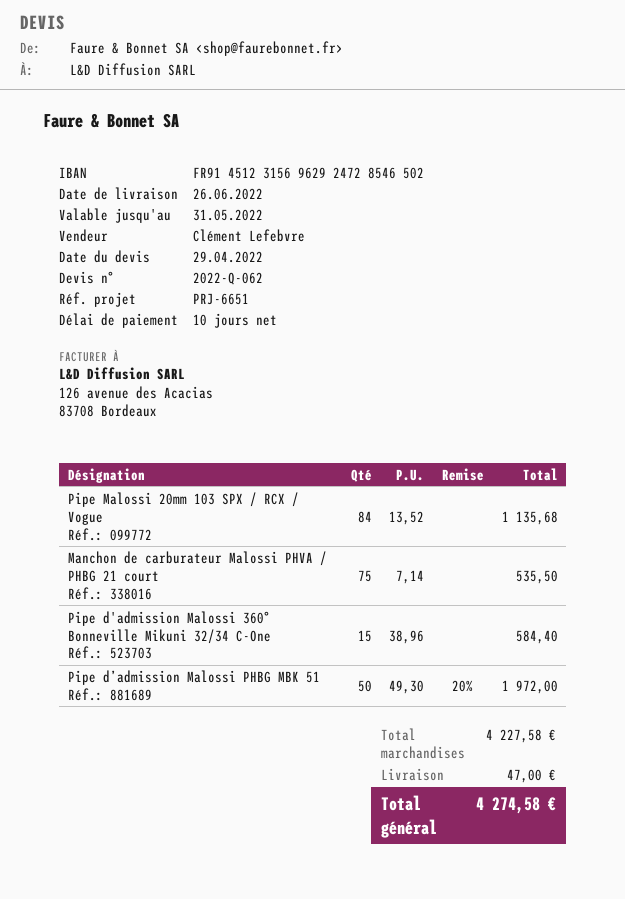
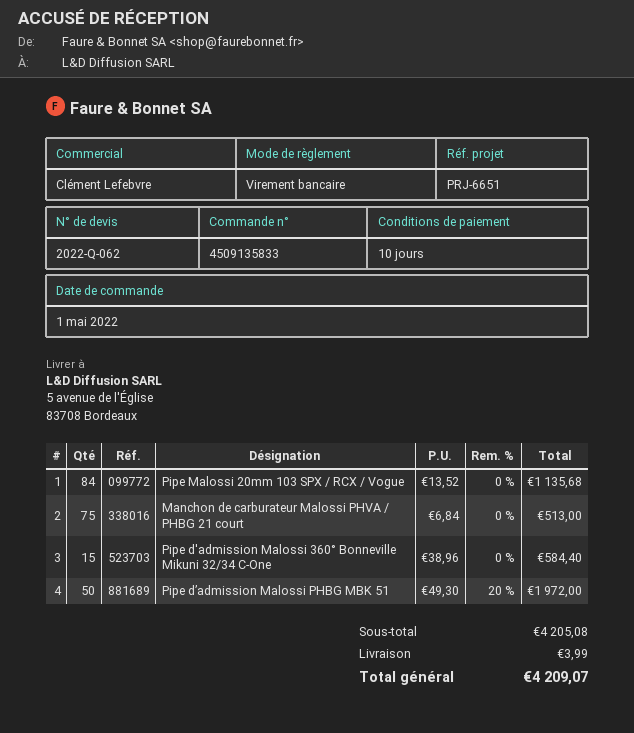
Manchon de carburateur Malossi PHVA / PHBG 21 court: 75 x 7.14 = 535.50 -> 75 x 6.84 = 513.00
subtotal: 4227.58 -> 4205.08
shipping: 47.00 -> 3.99
total: 4274.58 -> 4209.07

